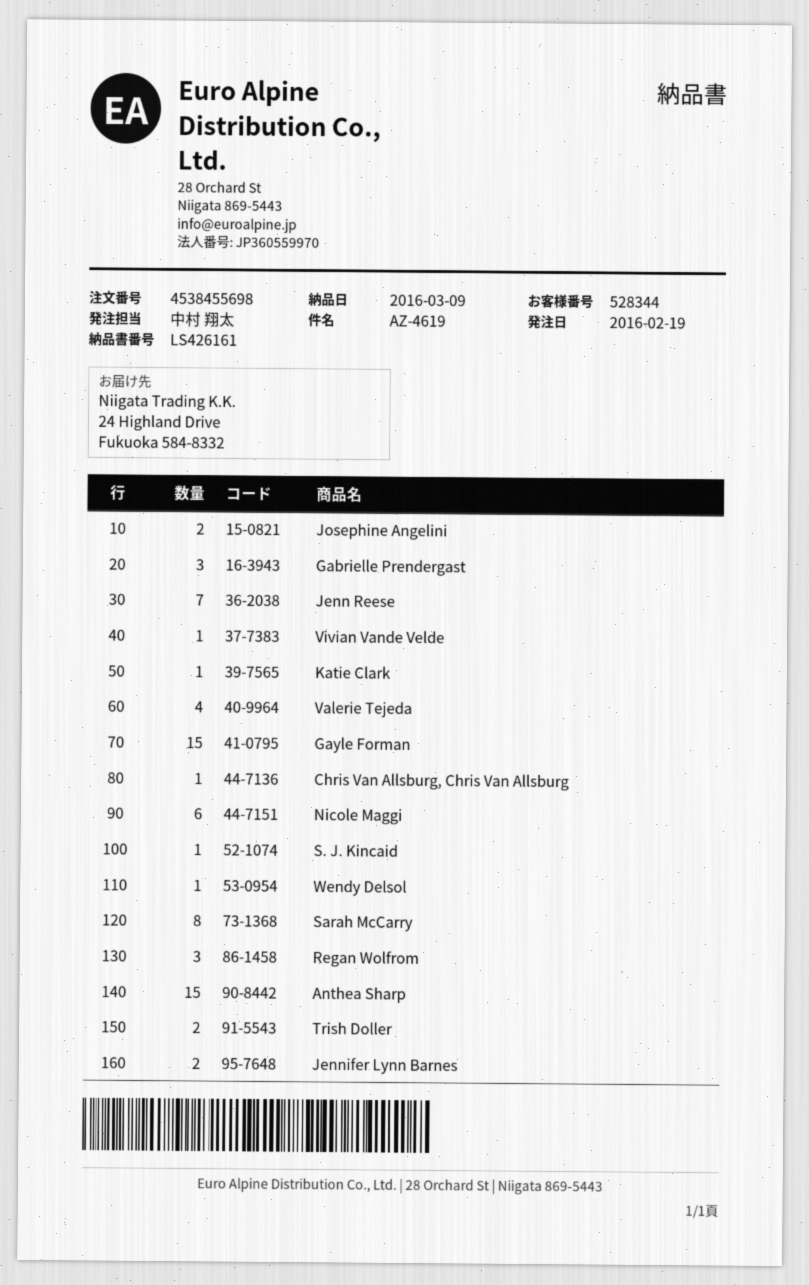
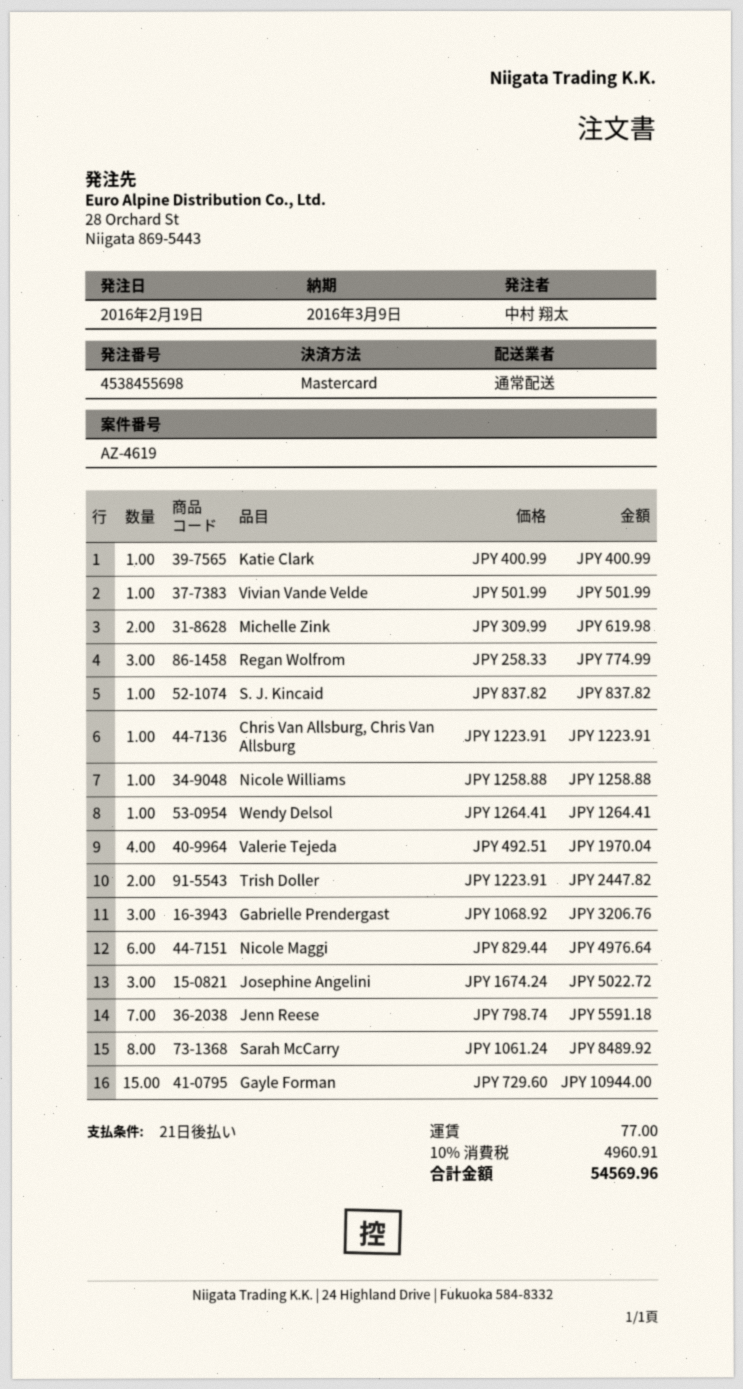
Josephine Angelini: 2 -> 3
Anthea Sharp: 15 -> none
Jennifer Lynn Barnes: 2 -> none
Michelle Zink: none -> 2
Nicole Williams: none -> 1

